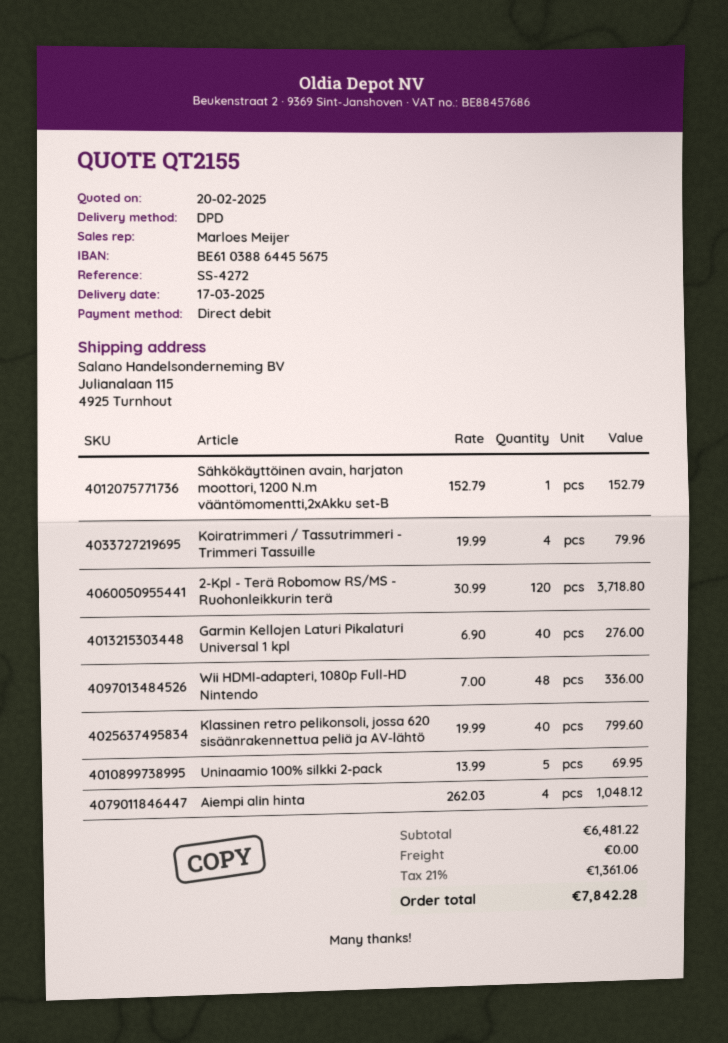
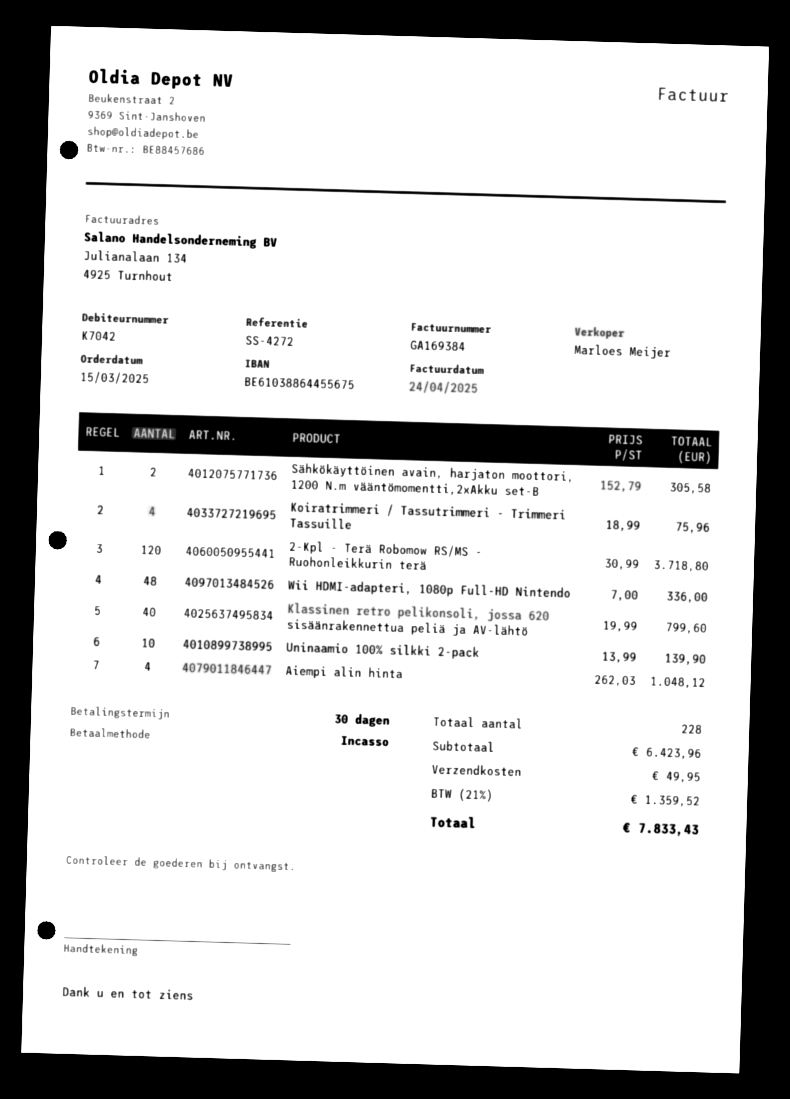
Sähkökäyttöinen avain, harjaton moottori, 1200 N.m vääntömomentti,2xAkku set-B: 1 x 152.79 = 152.79 -> 2 x 152.79 = 305.58
Koiratrimmeri / Tassutrimmeri - Trimmeri Tassuille: 4 x 19.99 = 79.96 -> 4 x 18.99 = 75.96
Garmin Kellojen Laturi Pikalaturi Universal 1 kpl: 40 x 6.90 = 276.00 -> none
Uninaamio 100% silkki 2-pack: 5 x 13.99 = 69.95 -> 10 x 13.99 = 139.90
subtotal: 6481.22 -> 6423.96
shipping: 0.00 -> 49.95
tax: 21% = 1361.06 -> 21% = 1359.52
total: 7842.28 -> 7833.43

